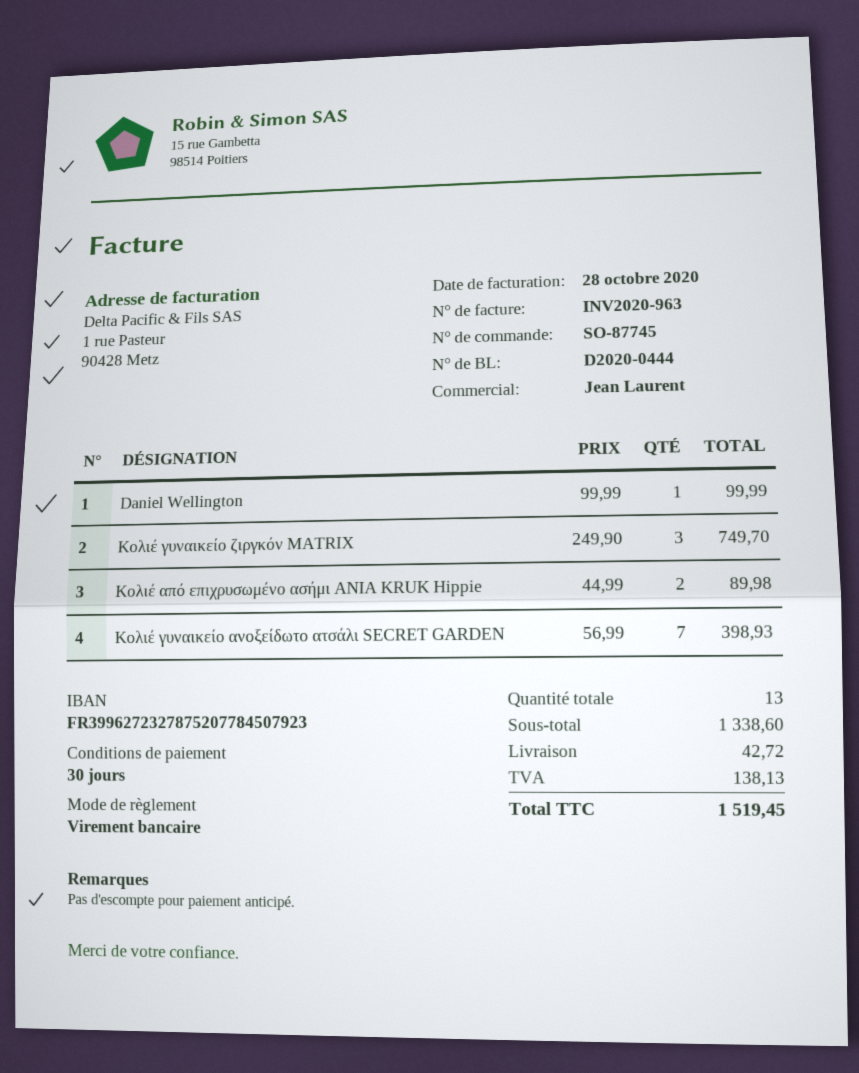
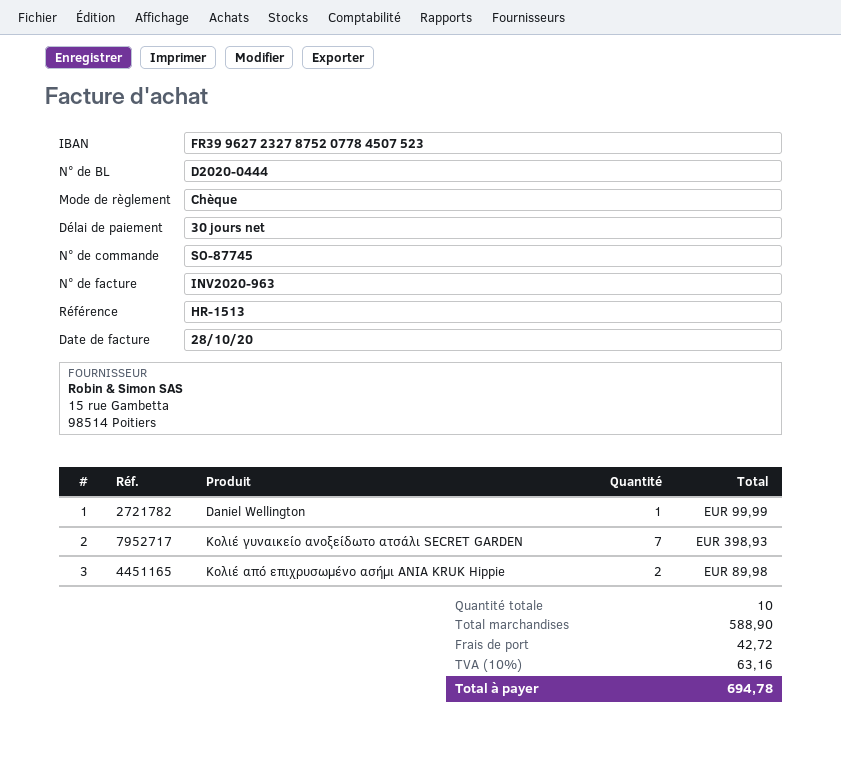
payment method: bank transfer -> cheque
bank account: FR3996272327875207784507923 -> FR3996272327875207784507523
Κολιέ γυναικείο ζιργκόν MATRIX: 3 for 749.70 -> none
total quantity: 13 -> 10
subtotal: 1338.60 -> 588.90
tax: 138.13 -> 63.16
total: 1519.45 -> 694.78

